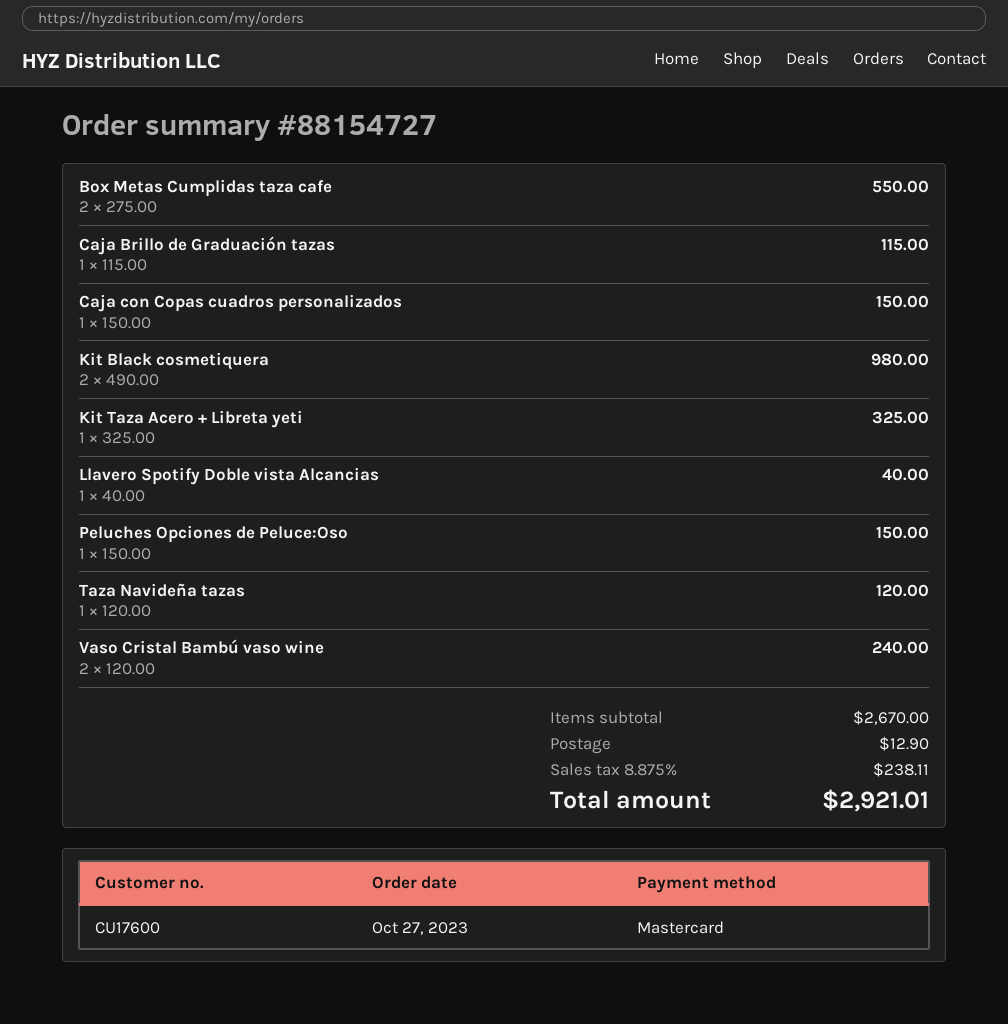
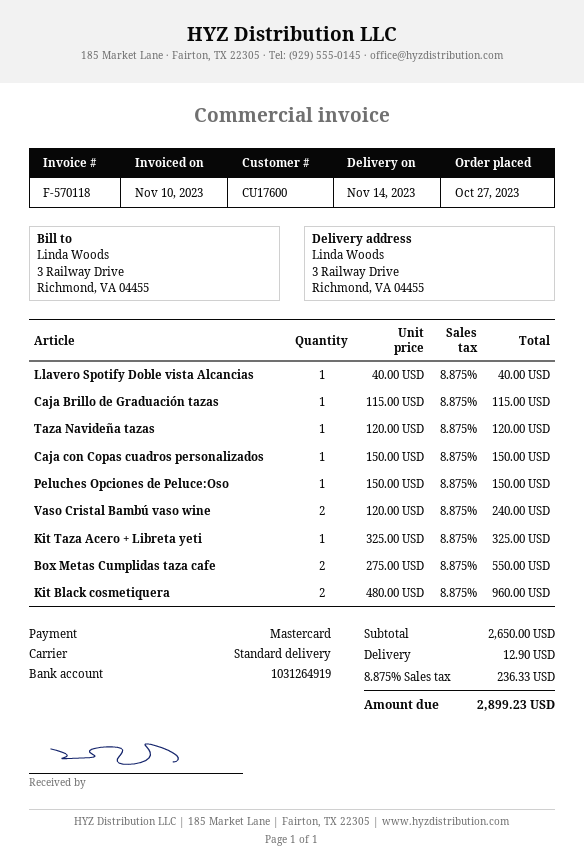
Kit Black cosmetiquera: 2 x 490.00 = 980.00 -> 2 x 480.00 = 960.00
subtotal: 2670.00 -> 2650.00
tax: 8.875% = 238.11 -> 8.875% = 236.33
total: 2921.01 -> 2899.23

